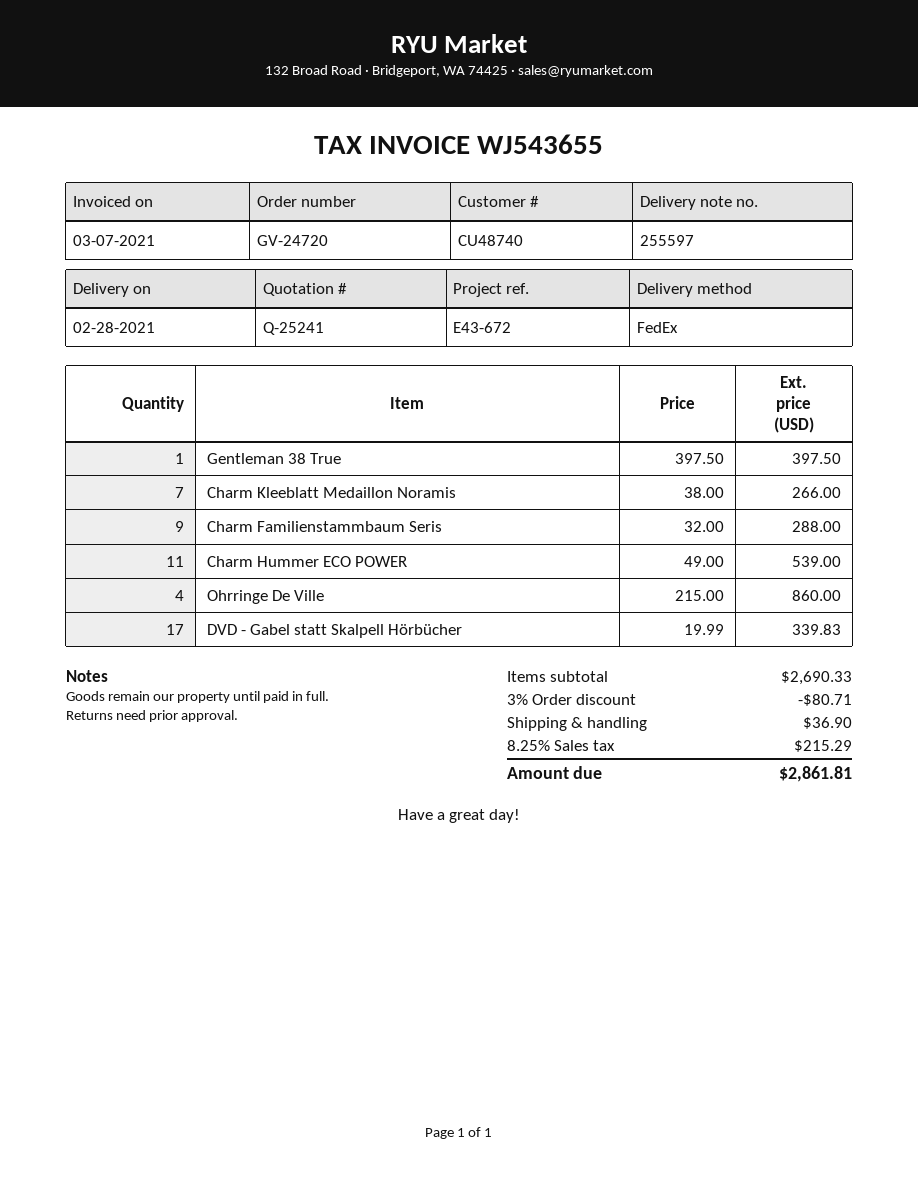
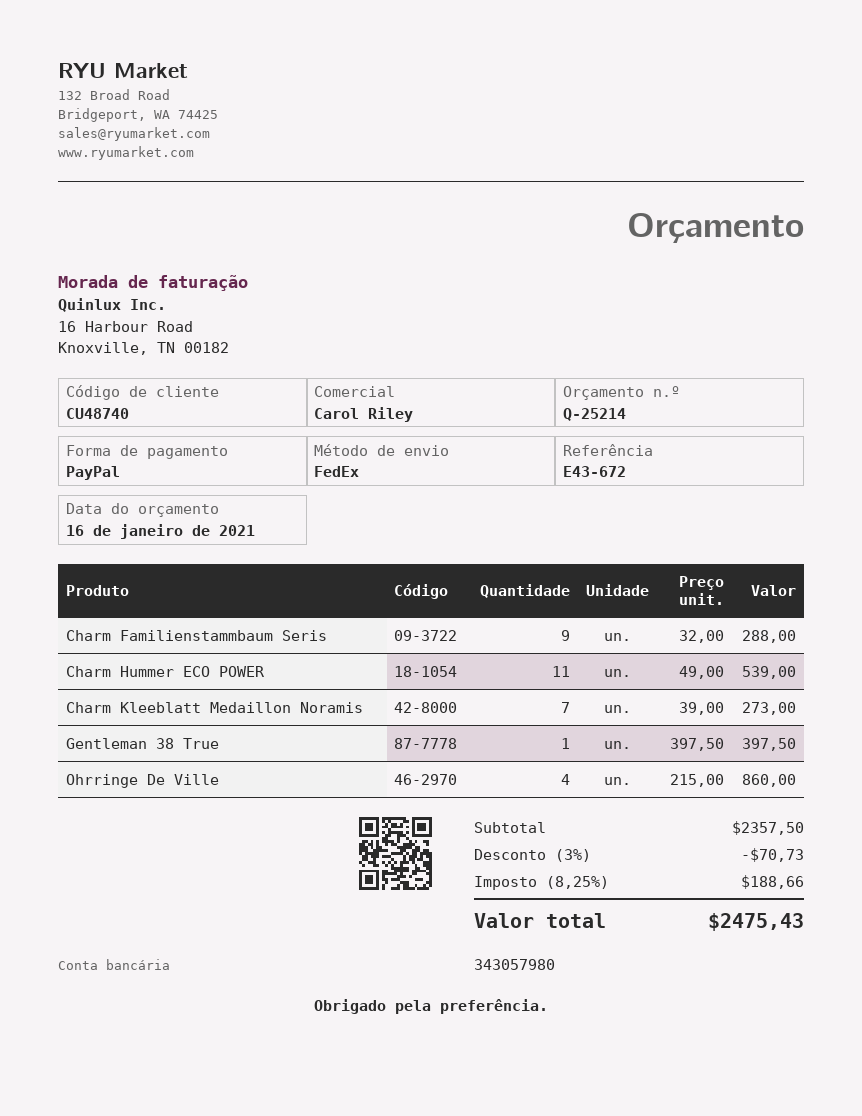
quote number: Q-25241 -> Q-25214
Charm Kleeblatt Medaillon Noramis: 7 x 38.00 = 266.00 -> 7 x 39.00 = 273.00
DVD - Gabel statt Skalpell Hörbücher: 17 x 19.99 = 339.83 -> none
subtotal: 2690.33 -> 2357.50
discount: 3% = 80.71 -> 3% = 70.73
shipping: 36.90 -> none
tax: 8.25% = 215.29 -> 8.25% = 188.66
total: 2861.81 -> 2475.43

